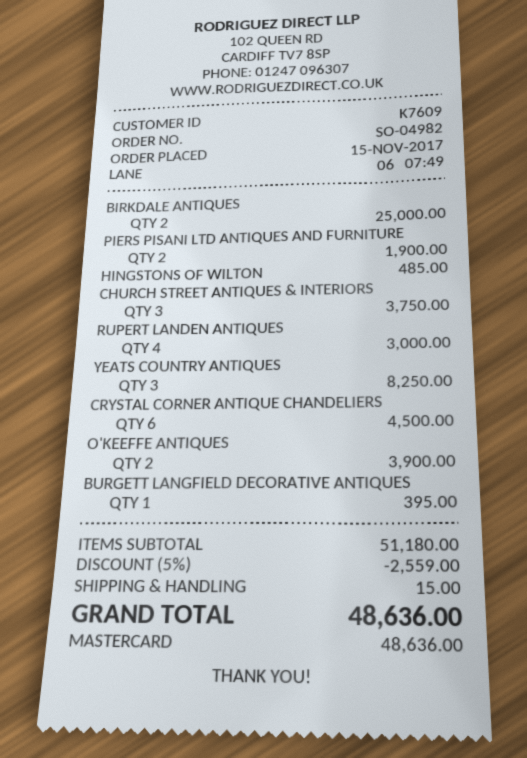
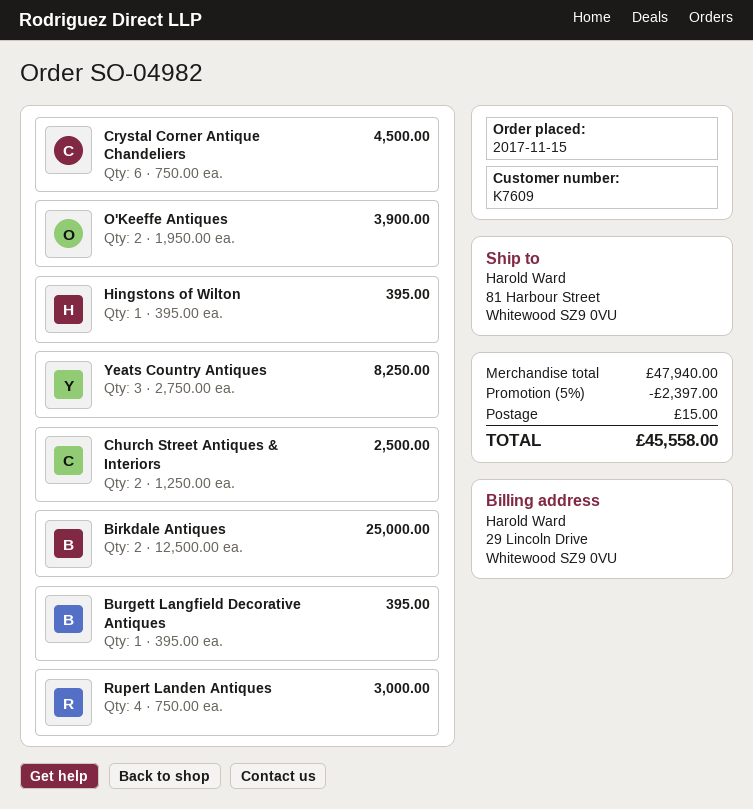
PIERS PISANI LTD ANTIQUES AND FURNITURE: 2 for 1900.00 -> none
HINGSTONS OF WILTON: 1 for 485.00 -> 1 for 395.00
CHURCH STREET ANTIQUES & INTERIORS: 3 for 3750.00 -> 2 for 2500.00
subtotal: 51180.00 -> 47940.00
discount: 5% = 2559.00 -> 5% = 2397.00
total: 48636.00 -> 45558.00

